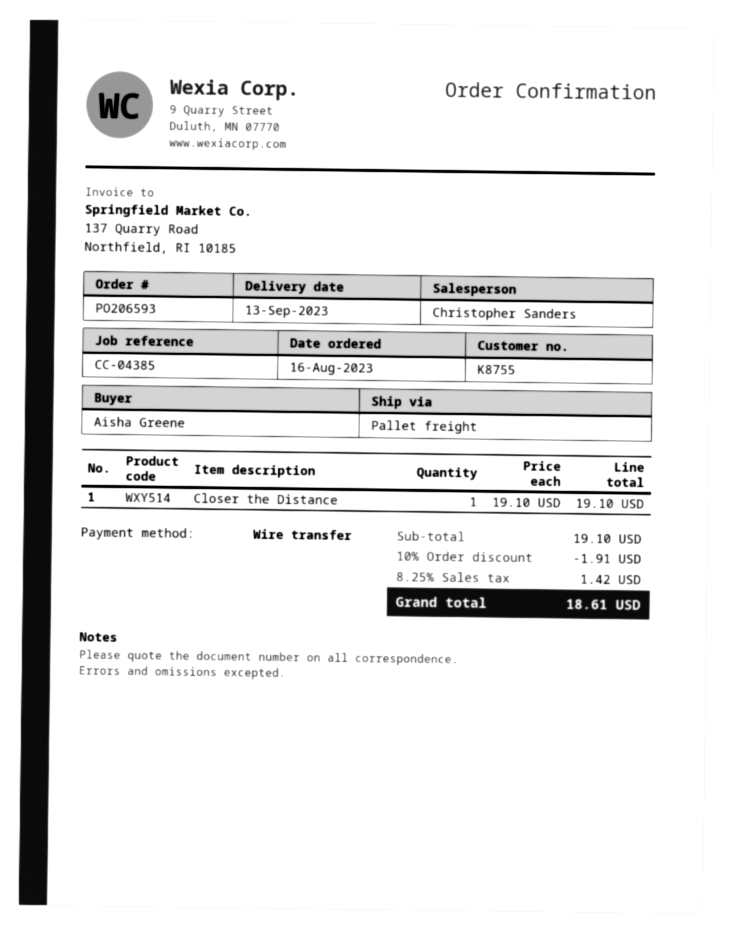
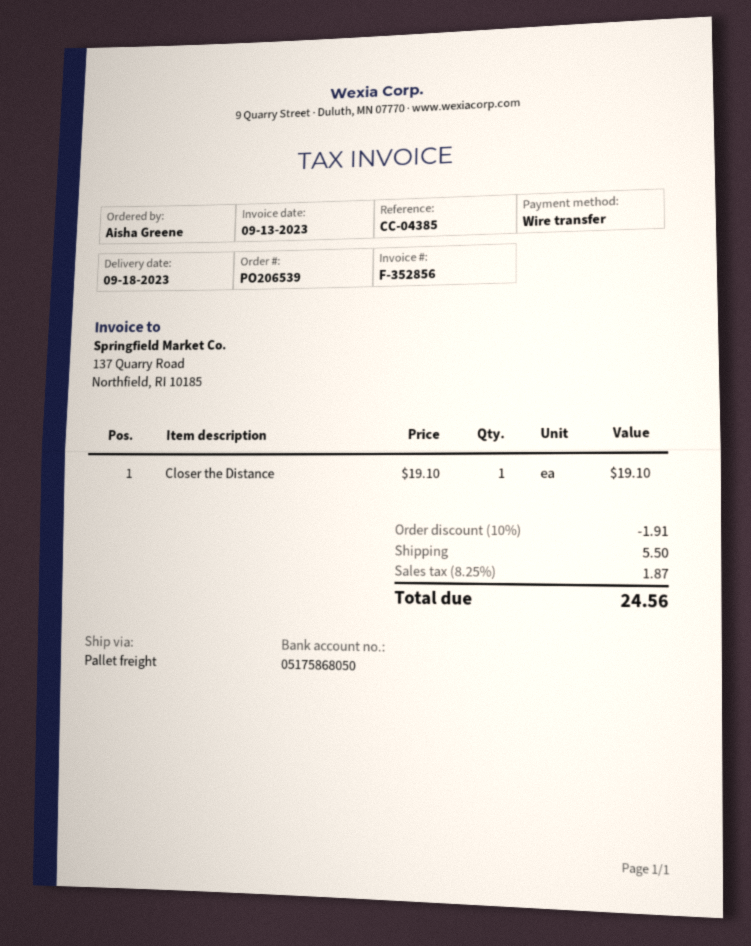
order number: PO206593 -> PO206539
delivery date: 2023-09-13 -> 2023-09-18
shipping: none -> 5.50
tax: 8.25% = 1.42 -> 8.25% = 1.87
total: 18.61 -> 24.56

